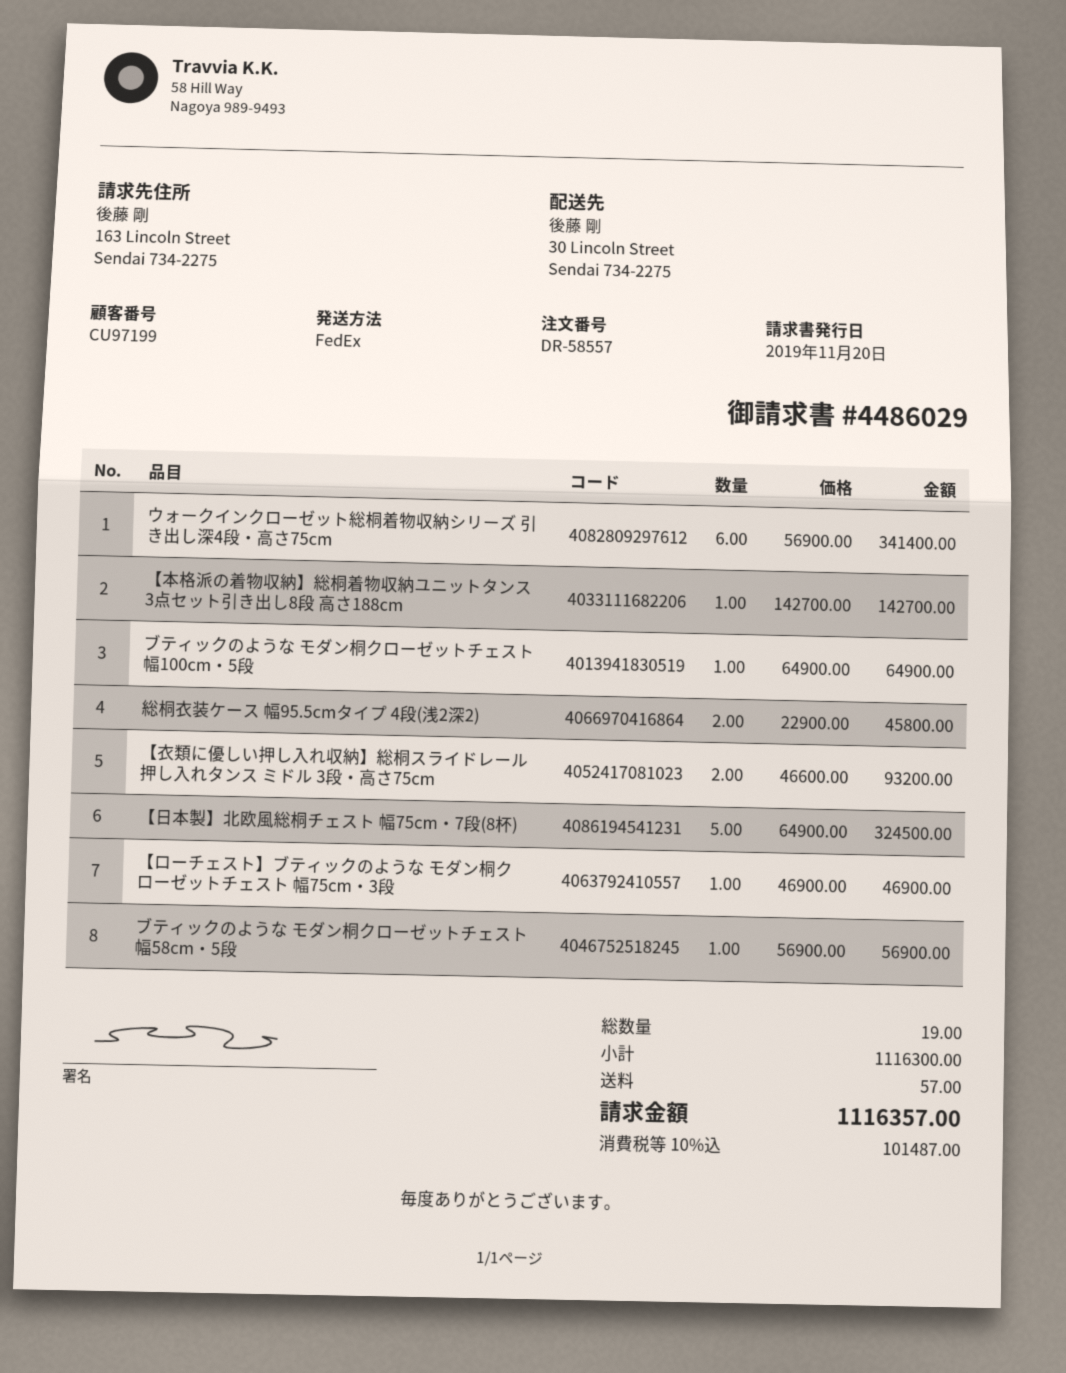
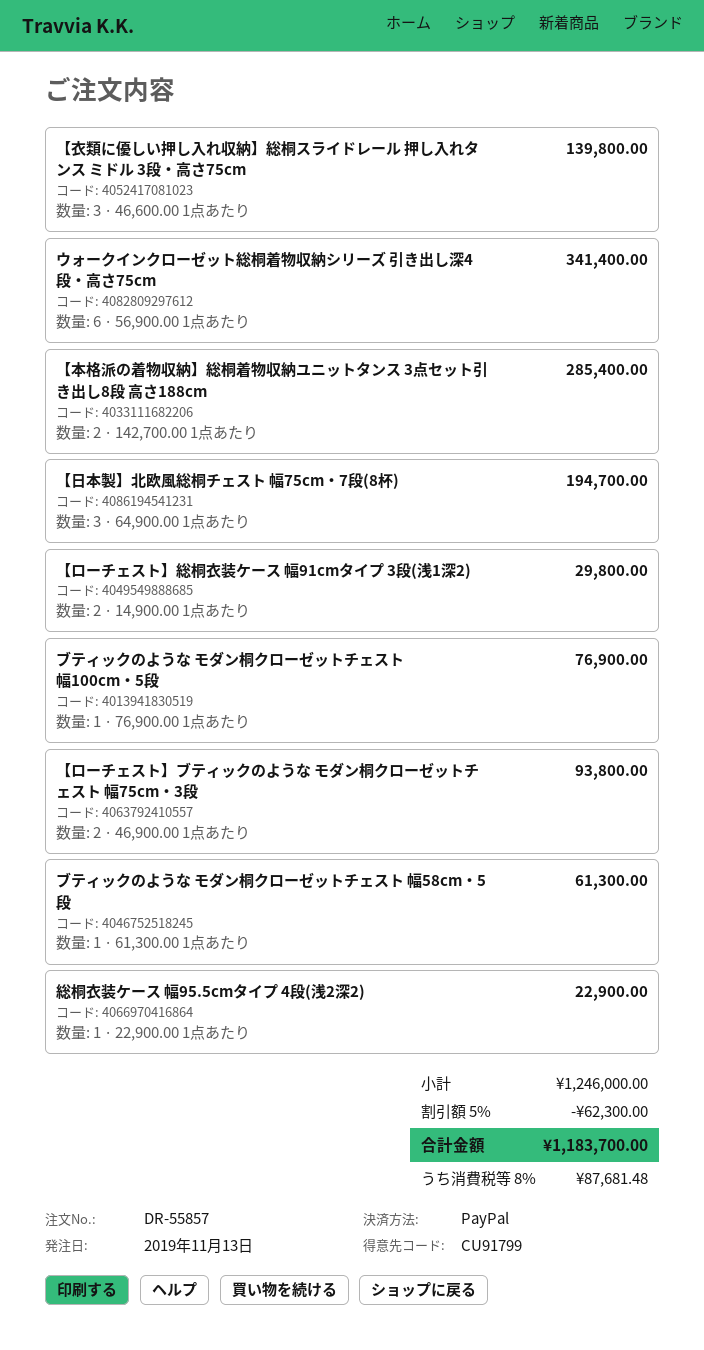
order number: DR-58557 -> DR-55857
customer number: CU97199 -> CU91799
【本格派の着物収納】総桐着物収納ユニットタンス 3点セット引き出し8段 高さ188cm: 1 x 142700.00 = 142700.00 -> 2 x 142700.00 = 285400.00
ブティックのような モダン桐クローゼットチェスト 幅100cm・5段: 1 x 64900.00 = 64900.00 -> 1 x 76900.00 = 76900.00
総桐衣装ケース 幅95.5cmタイプ 4段(浅2深2): 2 x 22900.00 = 45800.00 -> 1 x 22900.00 = 22900.00
【衣類に優しい押し入れ収納】総桐スライドレール 押し入れタンス ミドル 3段・高さ75cm: 2 x 46600.00 = 93200.00 -> 3 x 46600.00 = 139800.00
【日本製】北欧風総桐チェスト 幅75cm・7段(8杯): 5 x 64900.00 = 324500.00 -> 3 x 64900.00 = 194700.00
【ローチェスト】ブティックのような モダン桐クローゼットチェスト 幅75cm・3段: 1 x 46900.00 = 46900.00 -> 2 x 46900.00 = 93800.00
ブティックのような モダン桐クローゼットチェスト 幅58cm・5段: 1 x 56900.00 = 56900.00 -> 1 x 61300.00 = 61300.00
【ローチェスト】総桐衣装ケース 幅91cmタイプ 3段(浅1深2): none -> 2 x 14900.00 = 29800.00
subtotal: 1116300.00 -> 1246000.00
discount: none -> 5% = 62300.00
shipping: 57.00 -> none
tax: 10% = 101487.00 -> 8% = 87681.48
total: 1116357.00 -> 1183700.00

